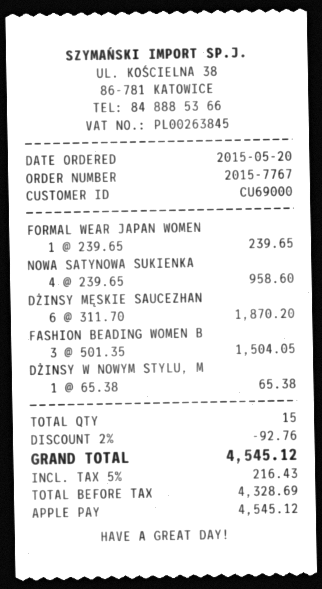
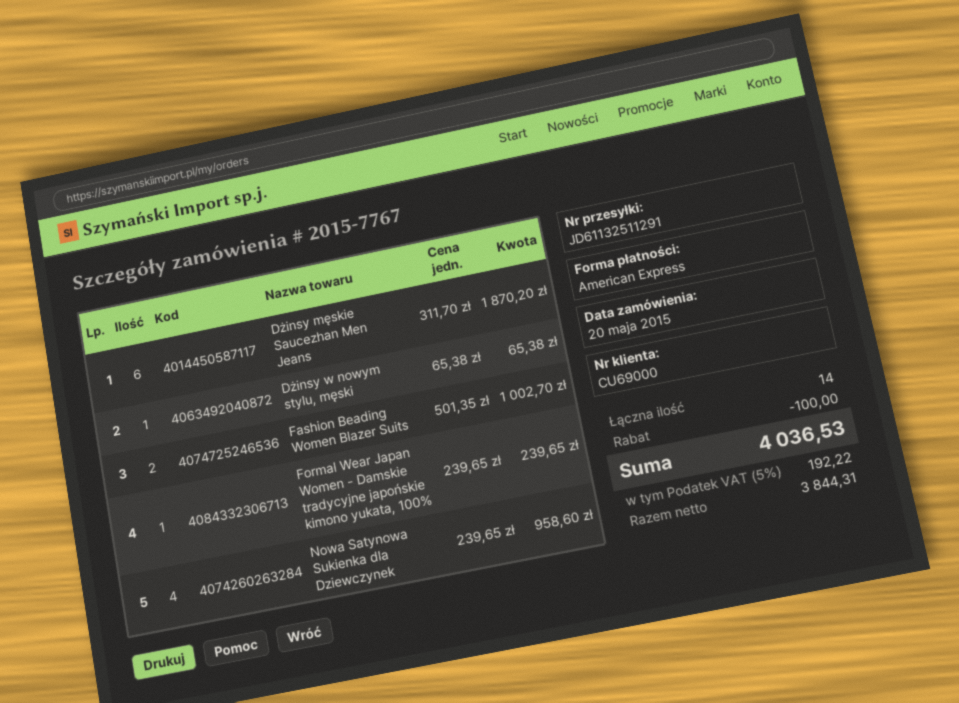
payment method: Apple Pay -> American Express
FASHION BEADING WOMEN B: 3 x 501.35 = 1504.05 -> 2 x 501.35 = 1002.70
total quantity: 15 -> 14
discount: 92.76 -> 100.00
net: 4328.69 -> 3844.31
tax: 5% = 216.43 -> 5% = 192.22
total: 4545.12 -> 4036.53

